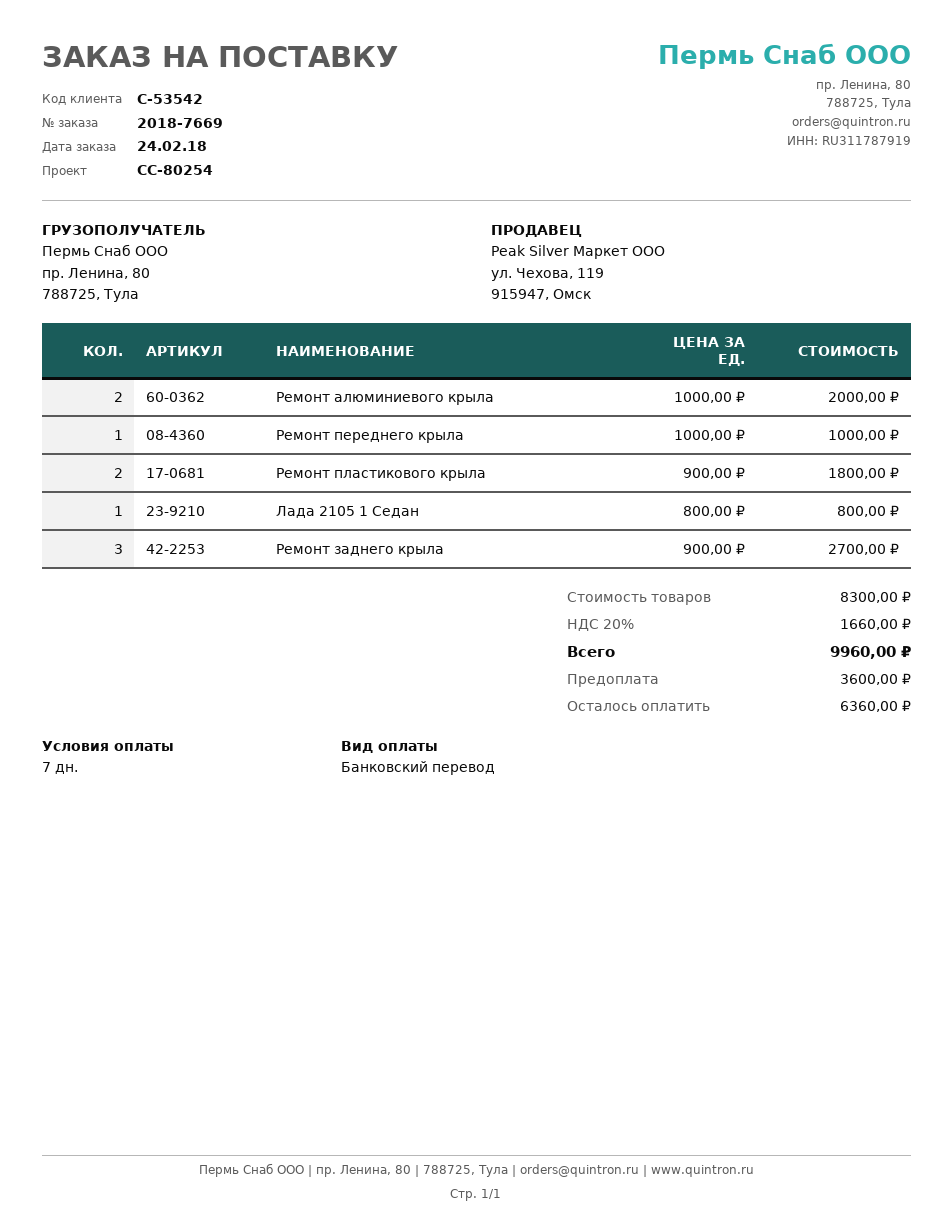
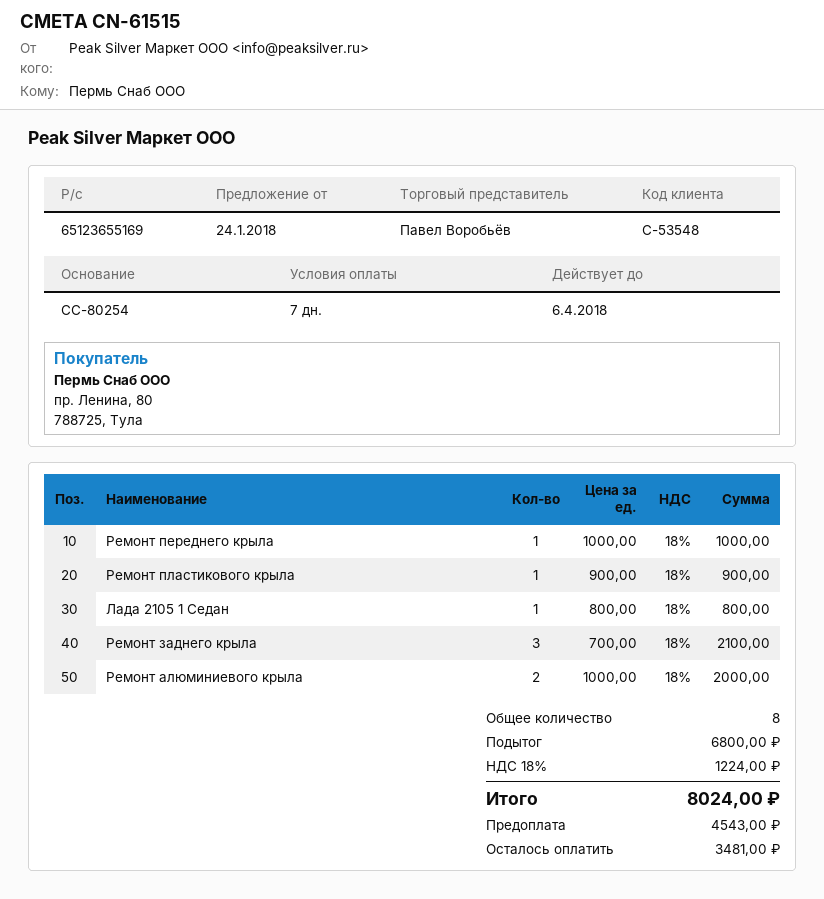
customer number: C-53542 -> C-53548
Ремонт пластикового крыла: 2 x 900.00 = 1800.00 -> 1 x 900.00 = 900.00
Ремонт заднего крыла: 3 x 900.00 = 2700.00 -> 3 x 700.00 = 2100.00
subtotal: 8300.00 -> 6800.00
tax: 20% = 1660.00 -> 18% = 1224.00
total: 9960.00 -> 8024.00
deposit: 3600.00 -> 4543.00
balance: 6360.00 -> 3481.00

